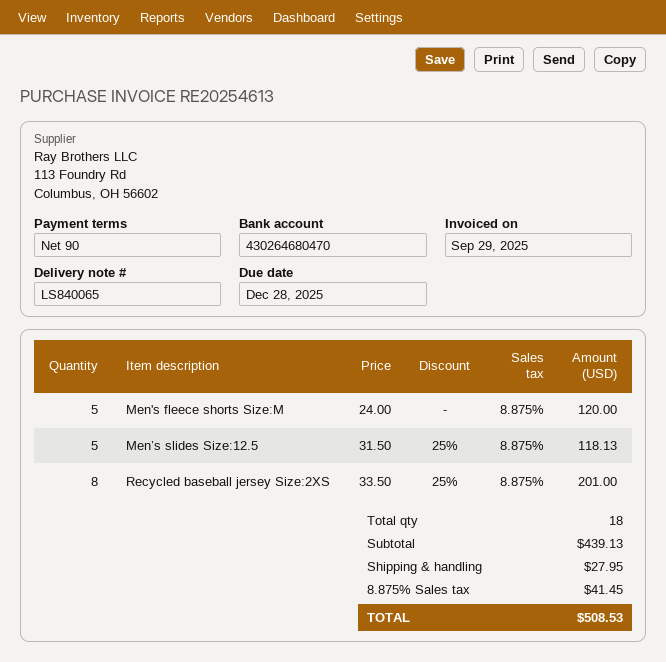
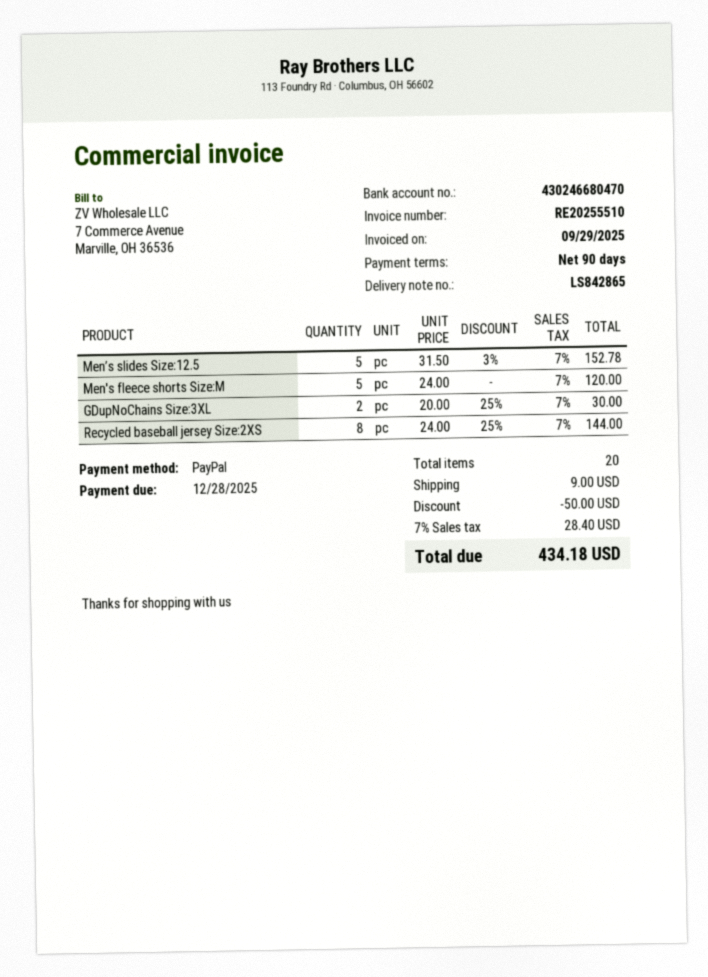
delivery note number: LS840065 -> LS842865
invoice number: RE20254613 -> RE20255510
bank account: 430264680470 -> 430246680470
Men’s slides Size:12.5: 5 x 31.50 - 25% = 118.13 -> 5 x 31.50 - 3% = 152.78
Recycled baseball jersey Size:2XS: 8 x 33.50 - 25% = 201.00 -> 8 x 24.00 - 25% = 144.00
GDupNoChains Size:3XL: none -> 2 x 20.00 - 25% = 30.00
total quantity: 18 -> 20
discount: none -> 50.00
shipping: 27.95 -> 9.00
tax: 8.875% = 41.45 -> 7% = 28.40
total: 508.53 -> 434.18

